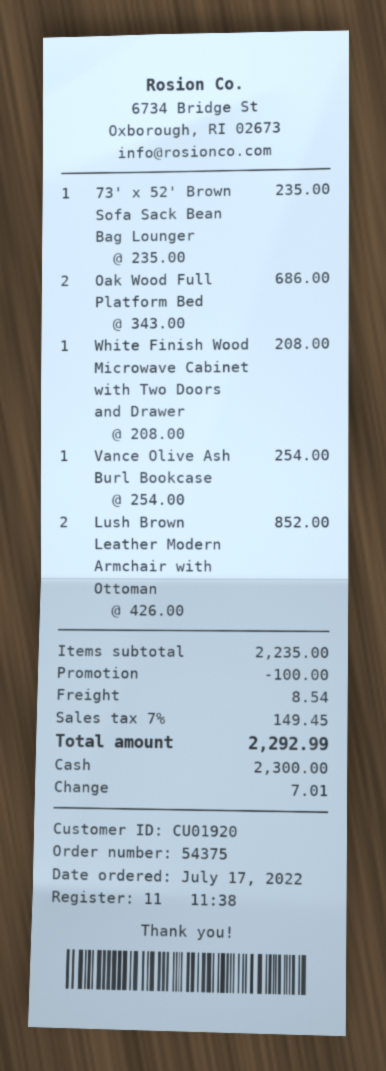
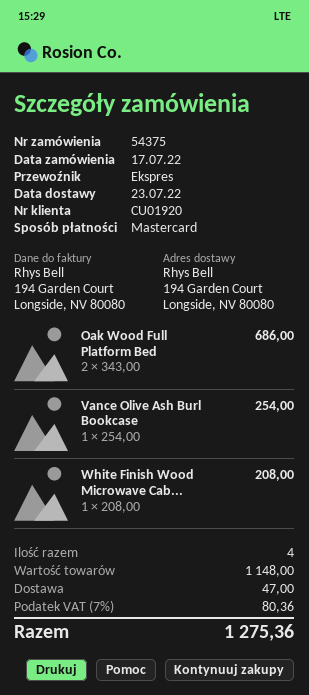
payment method: cash -> Mastercard
73' x 52' Brown Sofa Sack Bean Bag Lounger: 1 x 235.00 = 235.00 -> none
Lush Brown Leather Modern Armchair with Ottoman: 2 x 426.00 = 852.00 -> none
subtotal: 2235.00 -> 1148.00
discount: 100.00 -> none
shipping: 8.54 -> 47.00
tax: 7% = 149.45 -> 7% = 80.36
total: 2292.99 -> 1275.36

